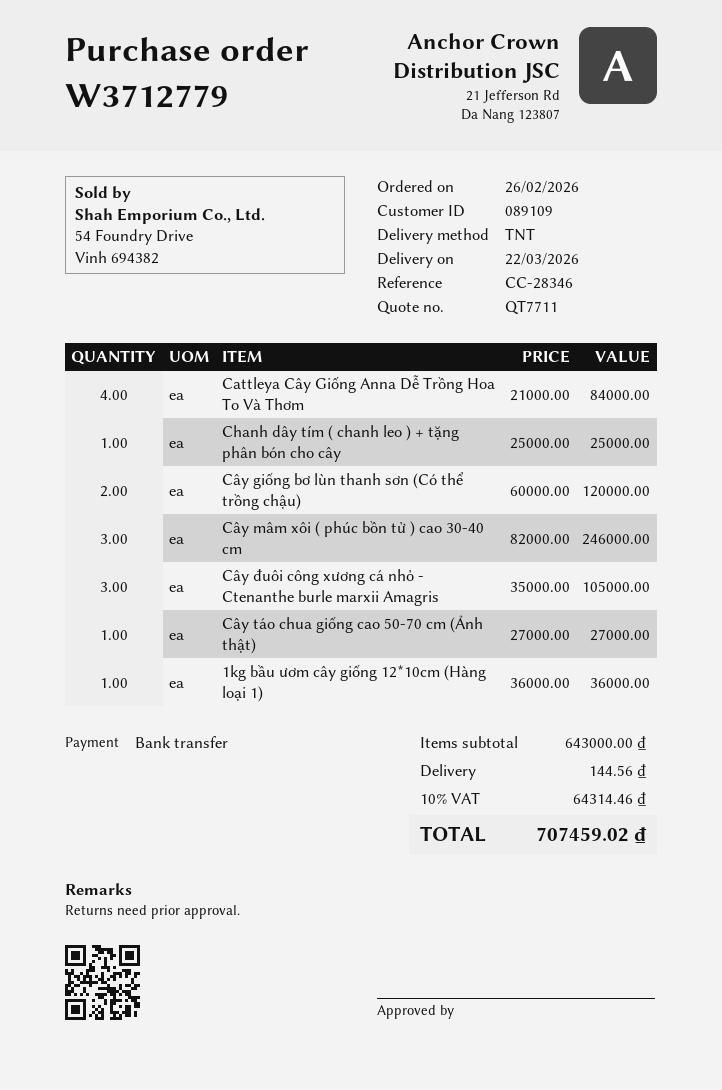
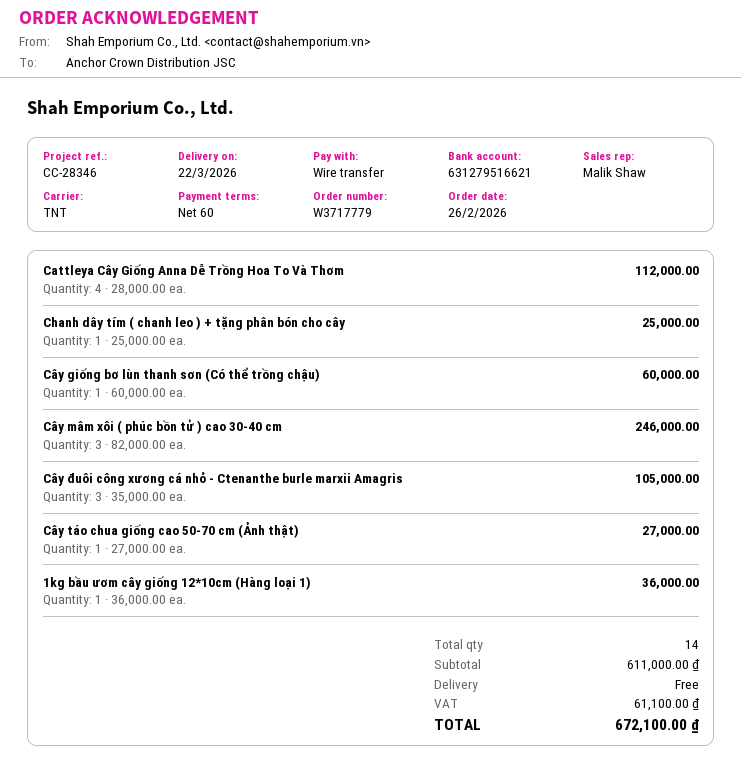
order number: W3712779 -> W3717779
Cattleya Cây Giống Anna Dễ Trồng Hoa To Và Thơm: 4 x 21000.00 = 84000.00 -> 4 x 28000.00 = 112000.00
Cây giống bơ lùn thanh sơn (Có thể trồng chậu): 2 x 60000.00 = 120000.00 -> 1 x 60000.00 = 60000.00
subtotal: 643000.00 -> 611000.00
shipping: 144.56 -> 0.00
tax: 64314.46 -> 61100.00
total: 707459.02 -> 672100.00

